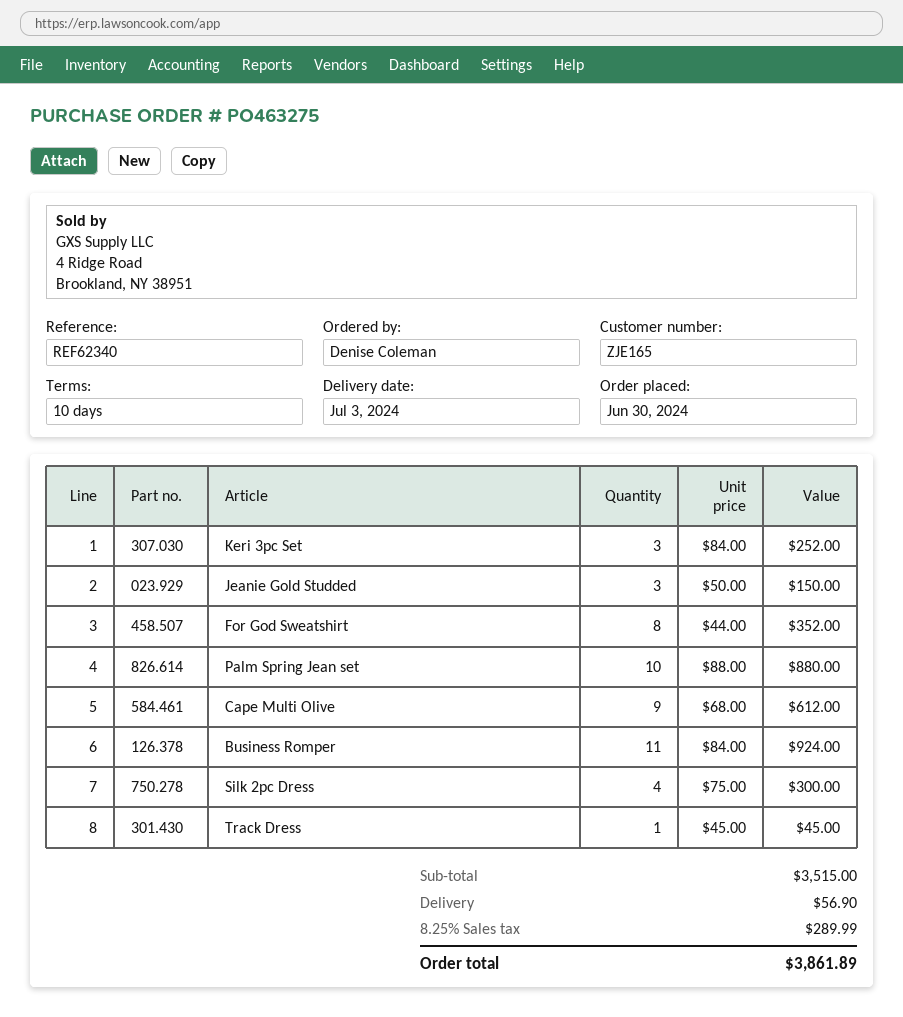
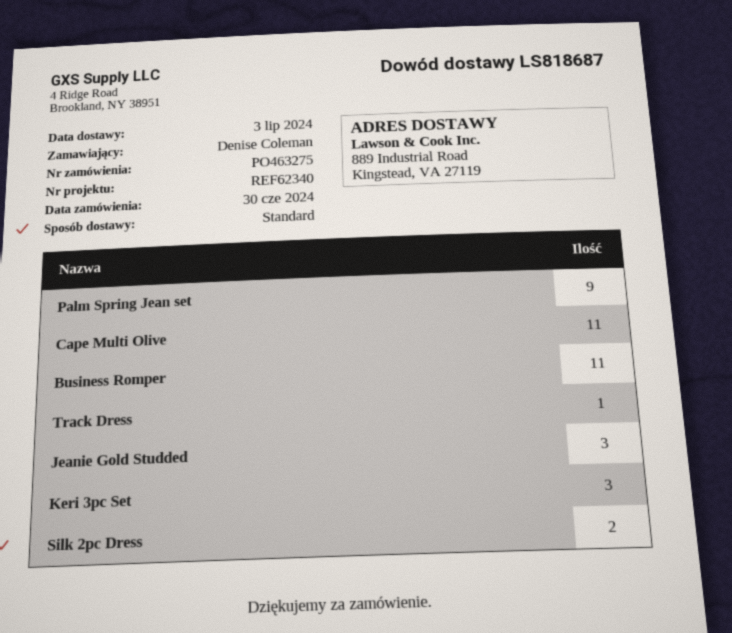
For God Sweatshirt: 8 -> none
Palm Spring Jean set: 10 -> 9
Cape Multi Olive: 9 -> 11
Silk 2pc Dress: 4 -> 2

